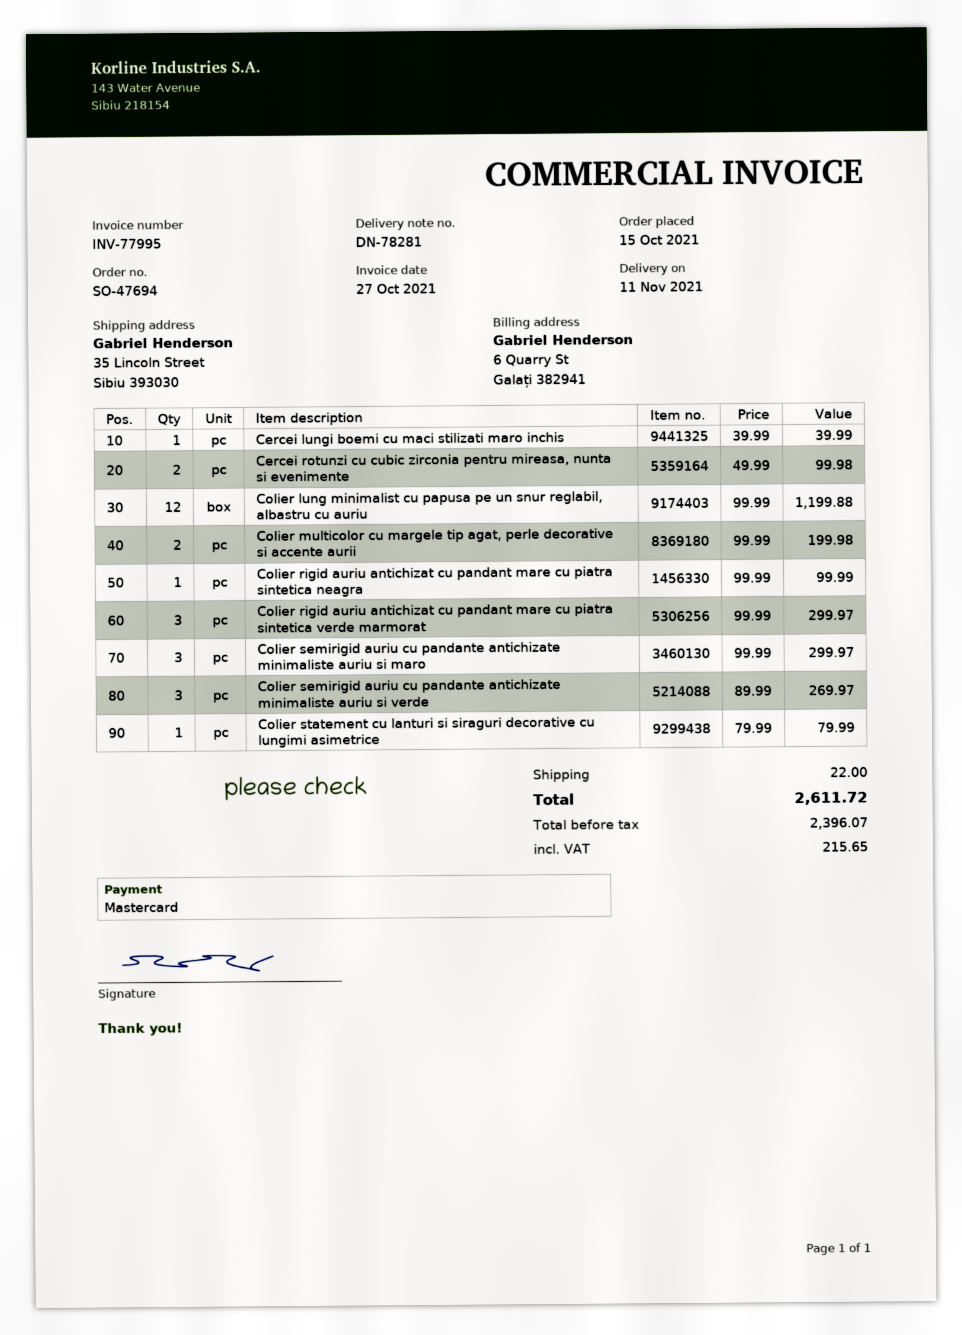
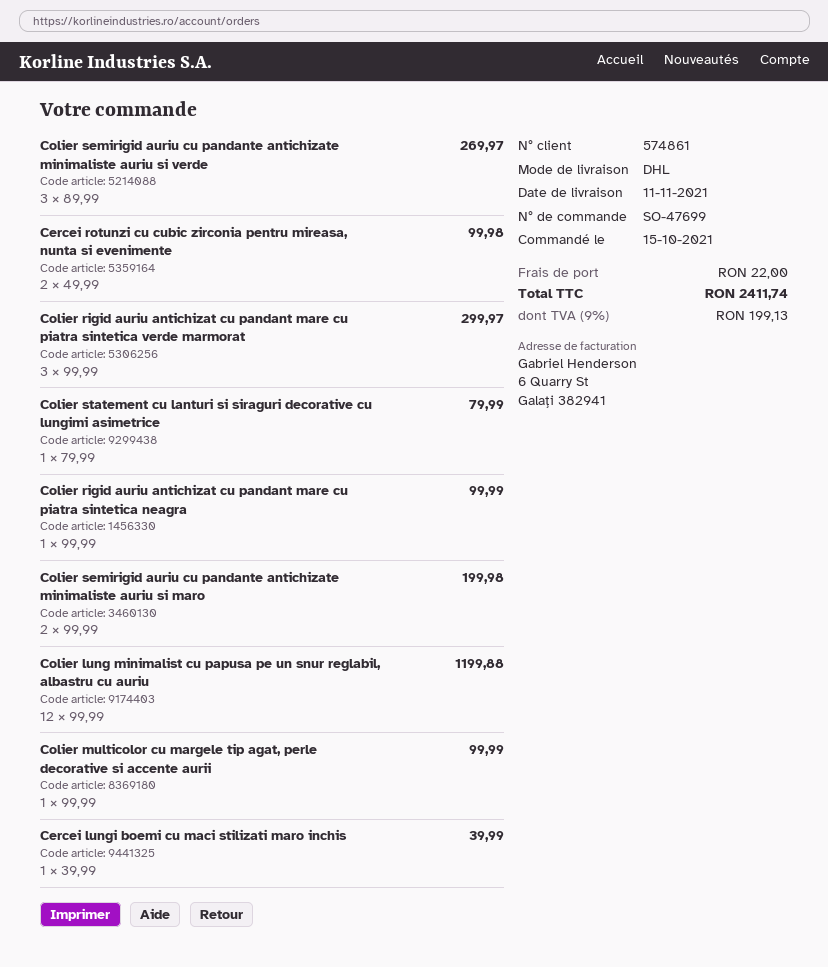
order number: SO-47694 -> SO-47699
Colier multicolor cu margele tip agat, perle decorative si accente aurii: 2 x 99.99 = 199.98 -> 1 x 99.99 = 99.99
Colier semirigid auriu cu pandante antichizate minimaliste auriu si maro: 3 x 99.99 = 299.97 -> 2 x 99.99 = 199.98
tax: 215.65 -> 199.13
total: 2611.72 -> 2411.74

